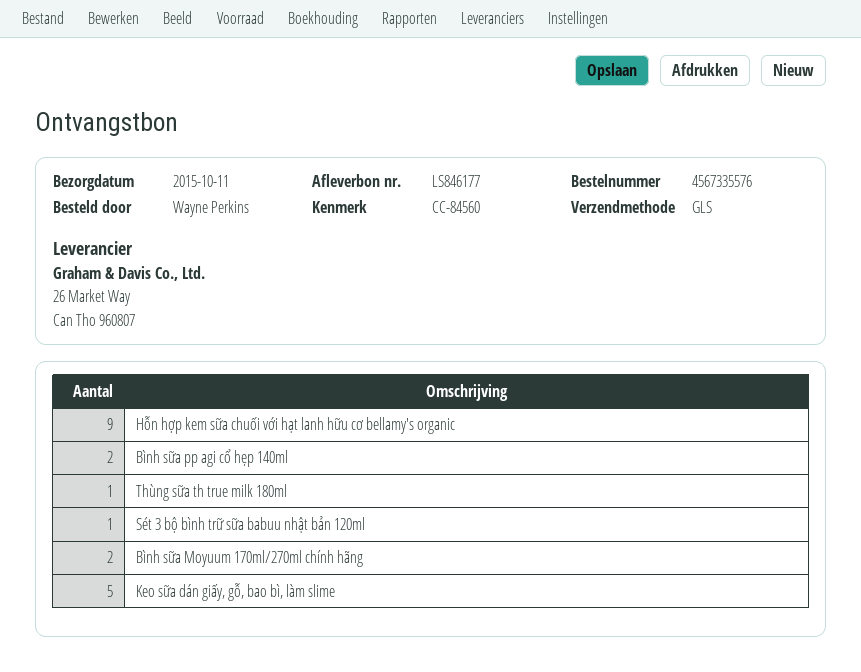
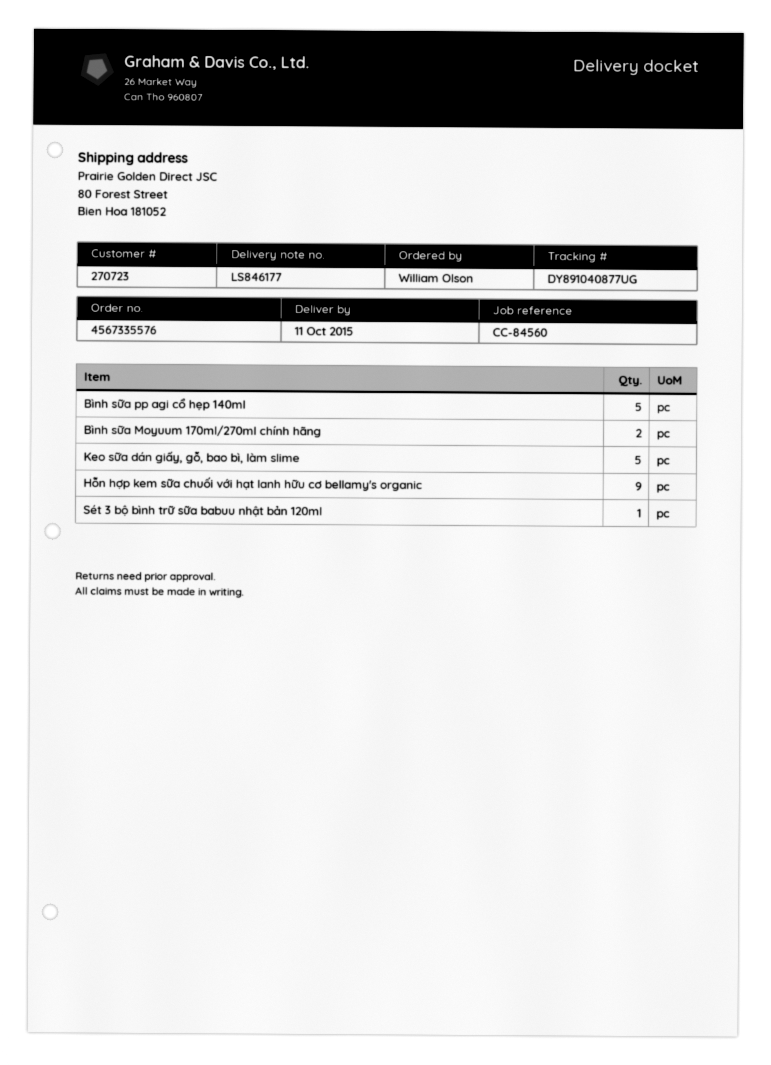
ordered by: Wayne Perkins -> William Olson
Bình sữa pp agi cổ hẹp 140ml: 2 -> 5
Thùng sữa th true milk 180ml: 1 -> none

